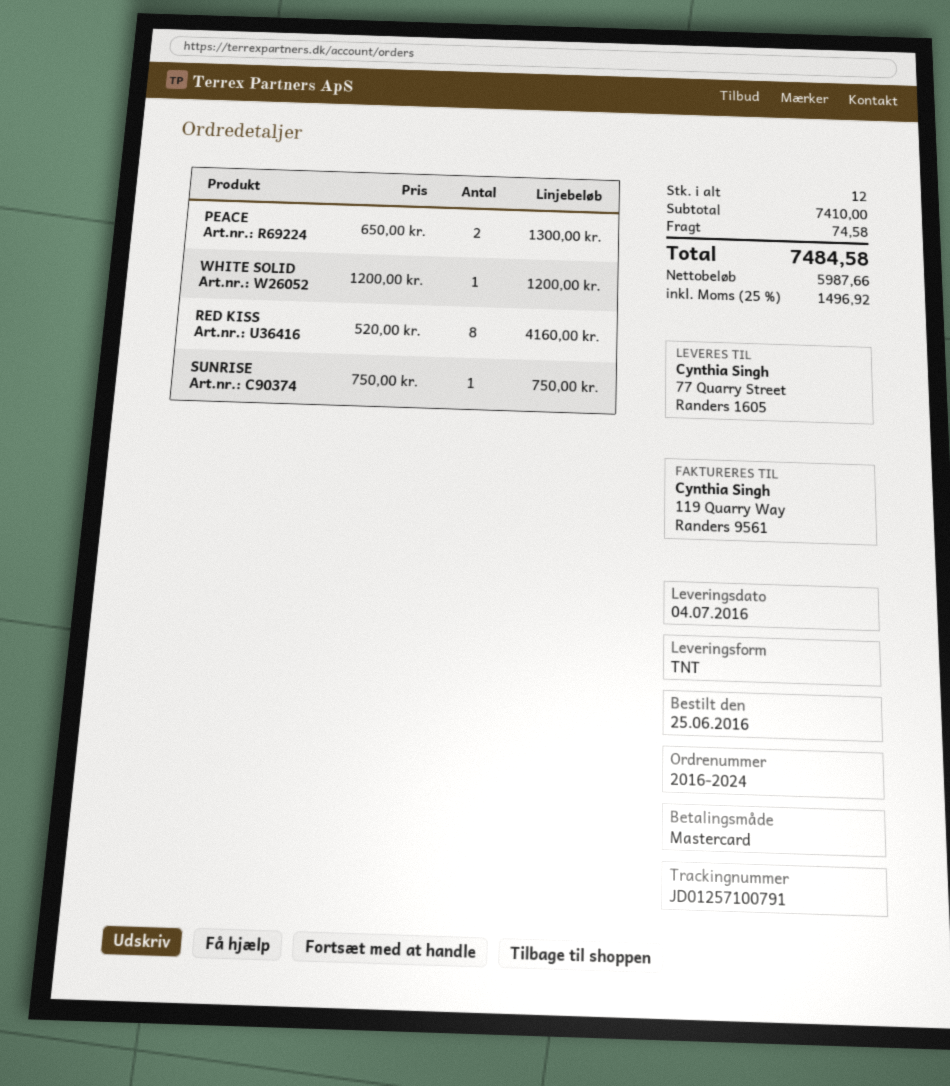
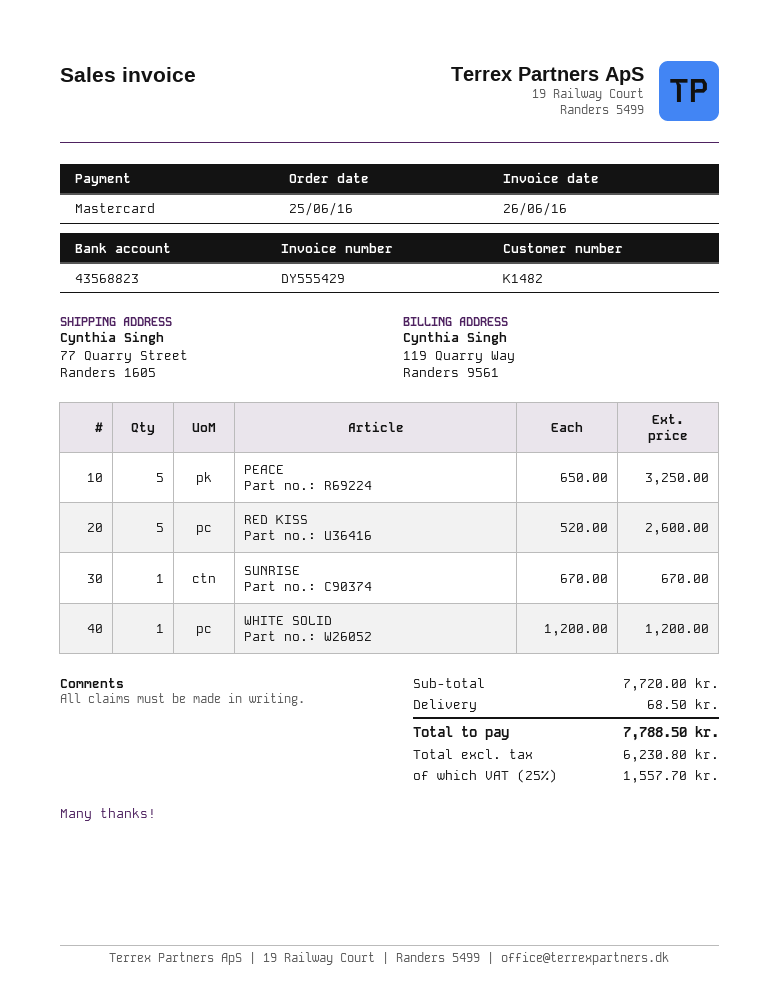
PEACE: 2 x 650.00 = 1300.00 -> 5 x 650.00 = 3250.00
RED KISS: 8 x 520.00 = 4160.00 -> 5 x 520.00 = 2600.00
SUNRISE: 1 x 750.00 = 750.00 -> 1 x 670.00 = 670.00
subtotal: 7410.00 -> 7720.00
shipping: 74.58 -> 68.50
net: 5987.66 -> 6230.80
tax: 25% = 1496.92 -> 25% = 1557.70
total: 7484.58 -> 7788.50

